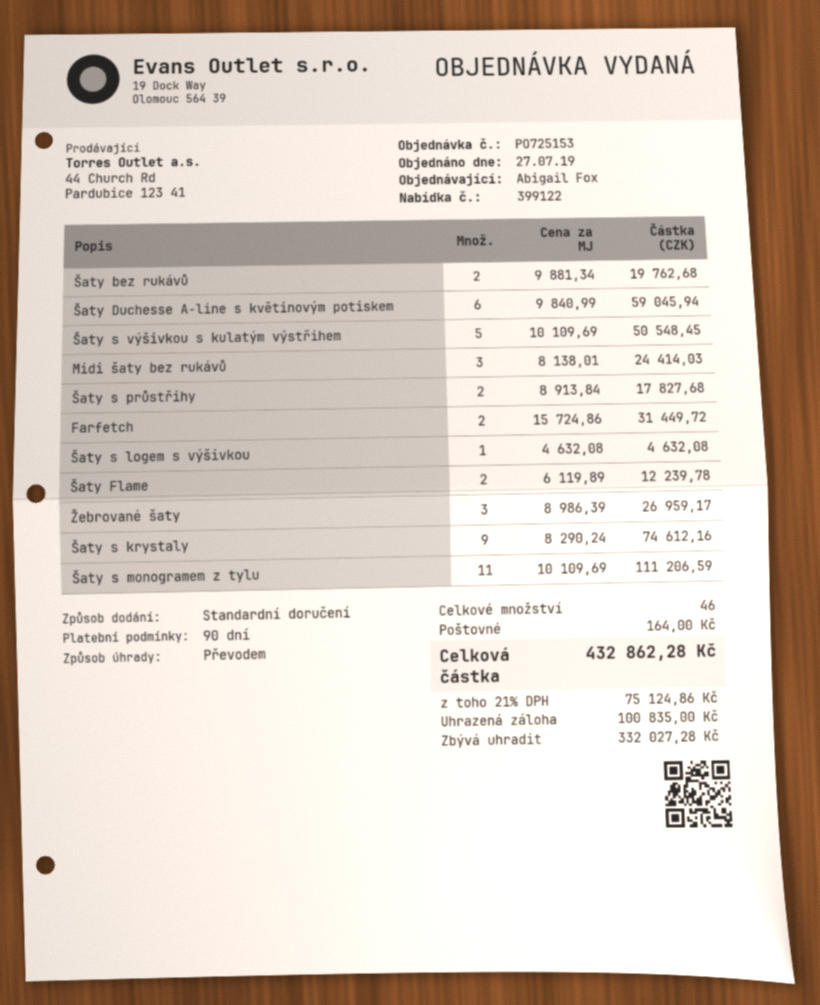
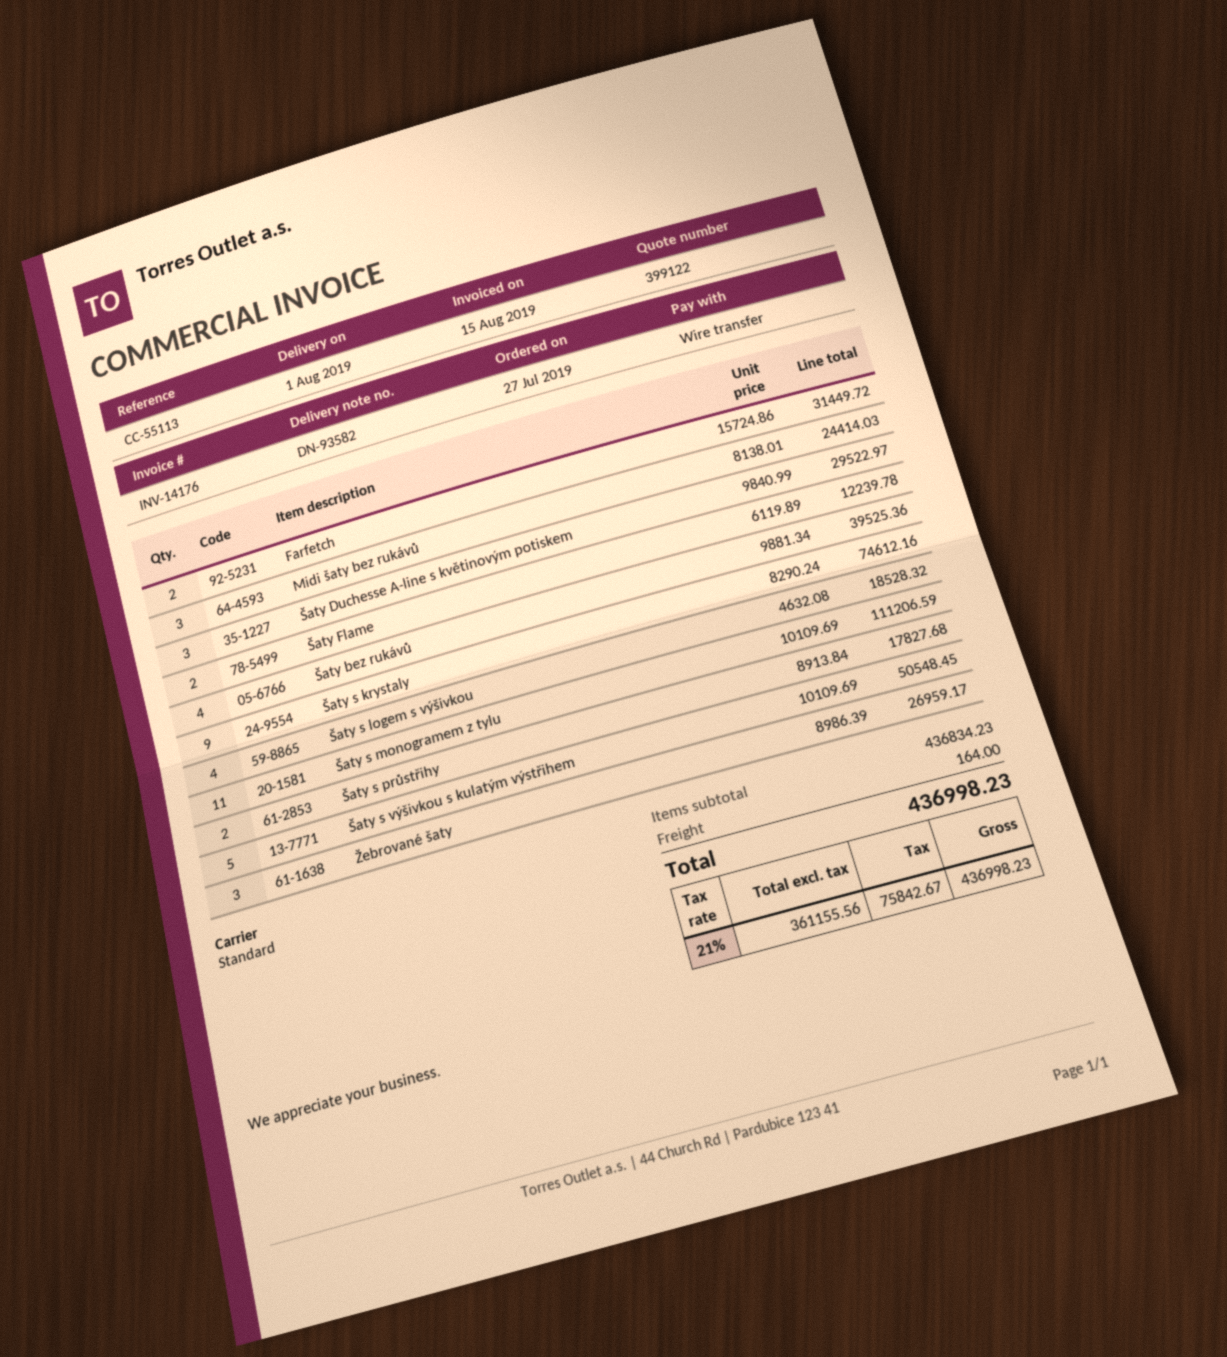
Šaty bez rukávů: 2 x 9881.34 = 19762.68 -> 4 x 9881.34 = 39525.36
Šaty Duchesse A-line s květinovým potiskem: 6 x 9840.99 = 59045.94 -> 3 x 9840.99 = 29522.97
Šaty s logem s výšivkou: 1 x 4632.08 = 4632.08 -> 4 x 4632.08 = 18528.32
tax: 21% = 75124.86 -> 21% = 75842.67
total: 432862.28 -> 436998.23

